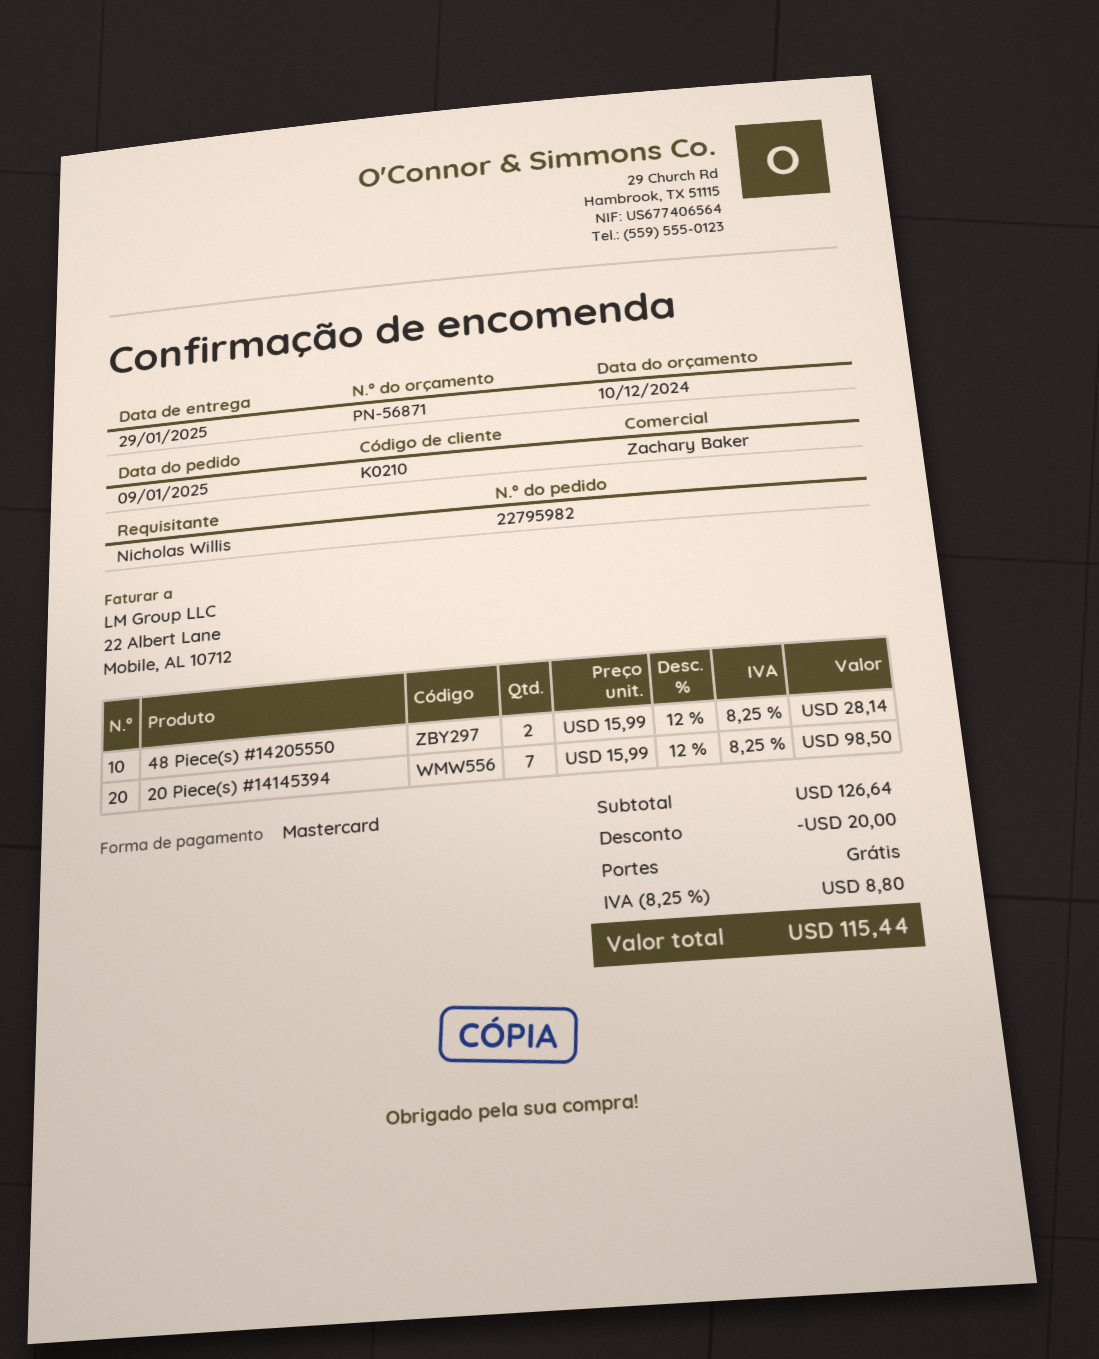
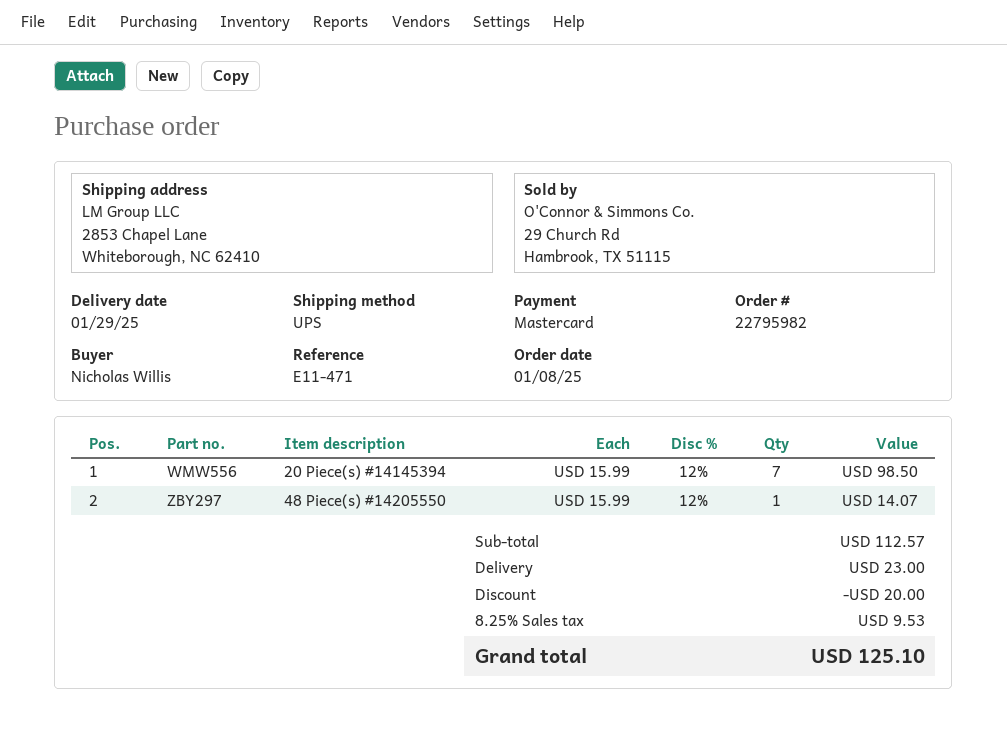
order date: 2025-01-09 -> 2025-01-08
48 Piece(s) #14205550: 2 x 15.99 - 12% = 28.14 -> 1 x 15.99 - 12% = 14.07
subtotal: 126.64 -> 112.57
shipping: 0.00 -> 23.00
tax: 8.25% = 8.80 -> 8.25% = 9.53
total: 115.44 -> 125.10

